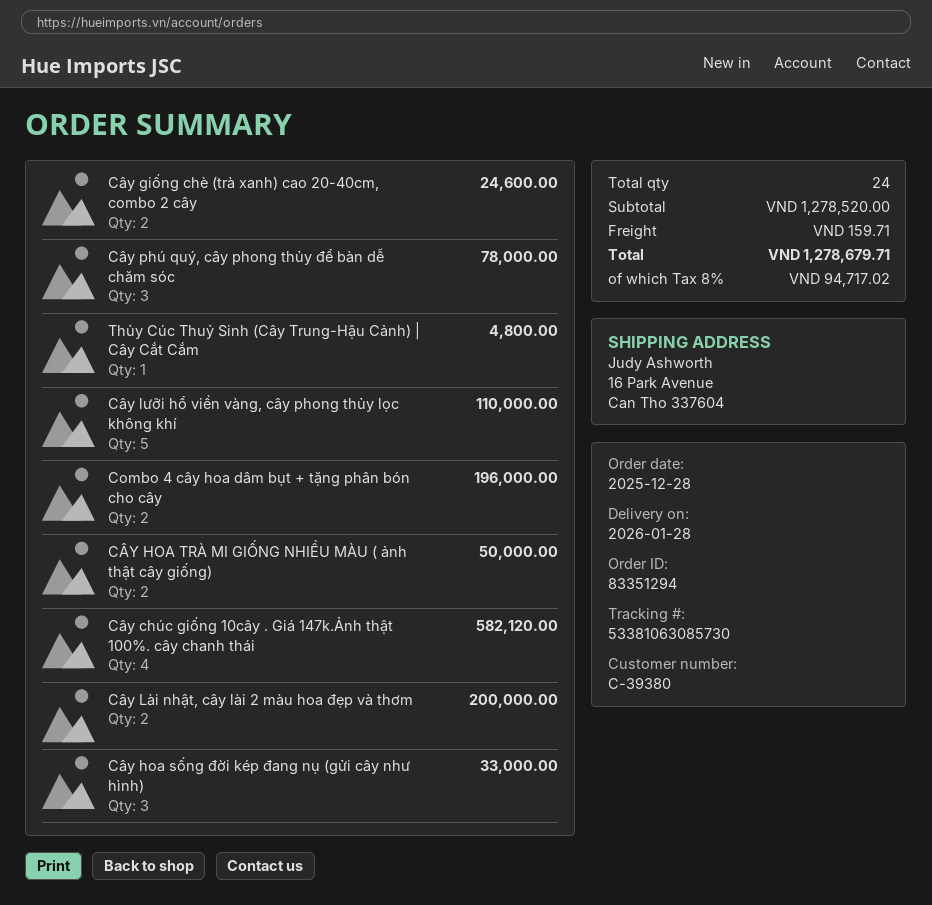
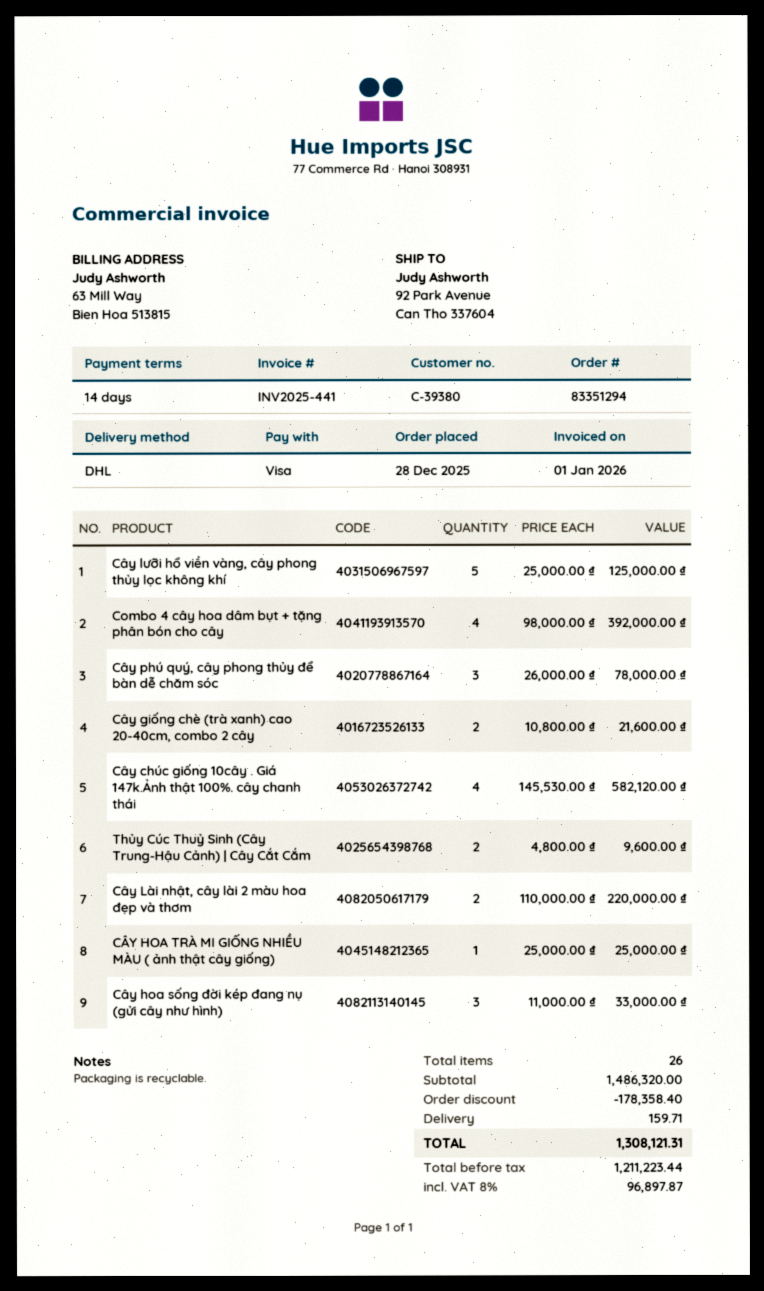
ship to: 16 Park Avenue, Can Tho 337604 -> 92 Park Avenue, Can Tho 337604
Cây giống chè (trà xanh) cao 20-40cm, combo 2 cây: 2 for 24600.00 -> 2 for 21600.00
Thủy Cúc Thuỷ Sinh (Cây Trung-Hậu Cảnh) | Cây Cắt Cắm: 1 for 4800.00 -> 2 for 9600.00
Cây lưỡi hổ viền vàng, cây phong thủy lọc không khí: 5 for 110000.00 -> 5 for 125000.00
Combo 4 cây hoa dâm bụt + tặng phân bón cho cây: 2 for 196000.00 -> 4 for 392000.00
CÂY HOA TRÀ MI GIỐNG NHIỀU MÀU ( ảnh thật cây giống): 2 for 50000.00 -> 1 for 25000.00
Cây Lài nhật, cây lài 2 màu hoa đẹp và thơm: 2 for 200000.00 -> 2 for 220000.00
total quantity: 24 -> 26
subtotal: 1278520.00 -> 1486320.00
discount: none -> 178358.40
tax: 8% = 94717.02 -> 8% = 96897.87
total: 1278679.71 -> 1308121.31

